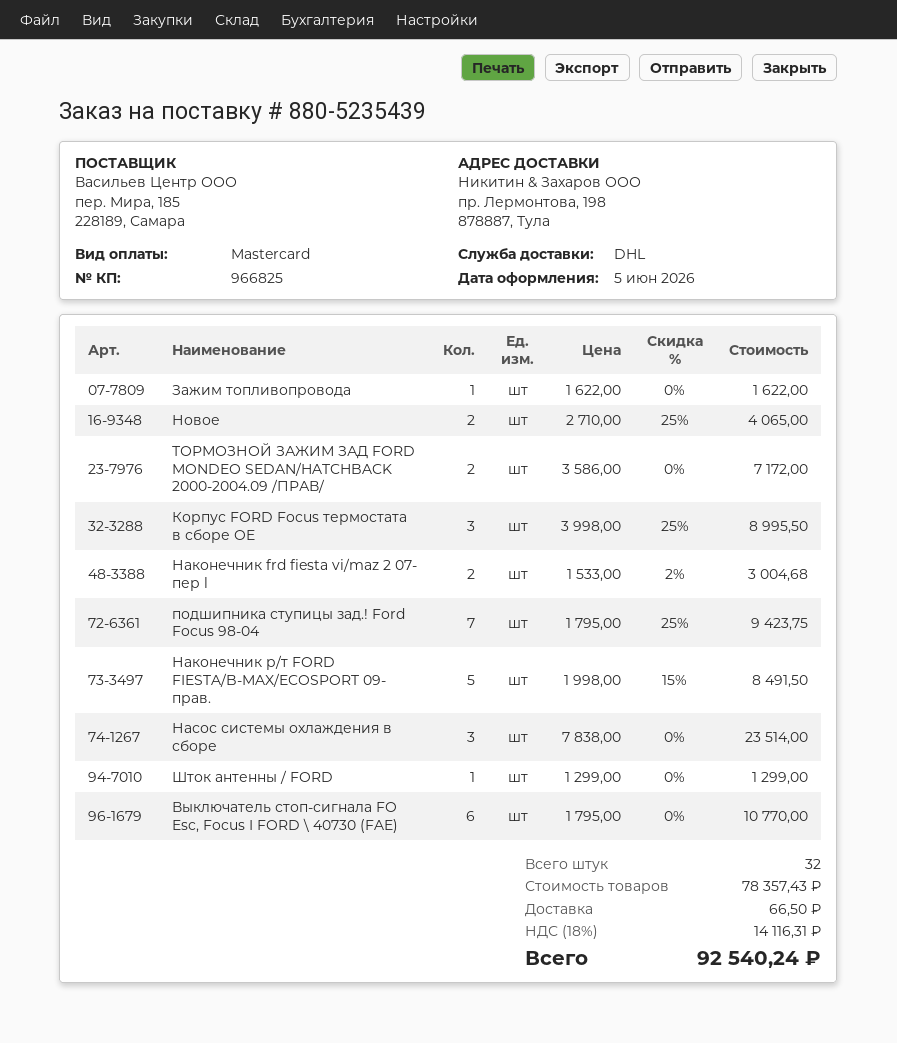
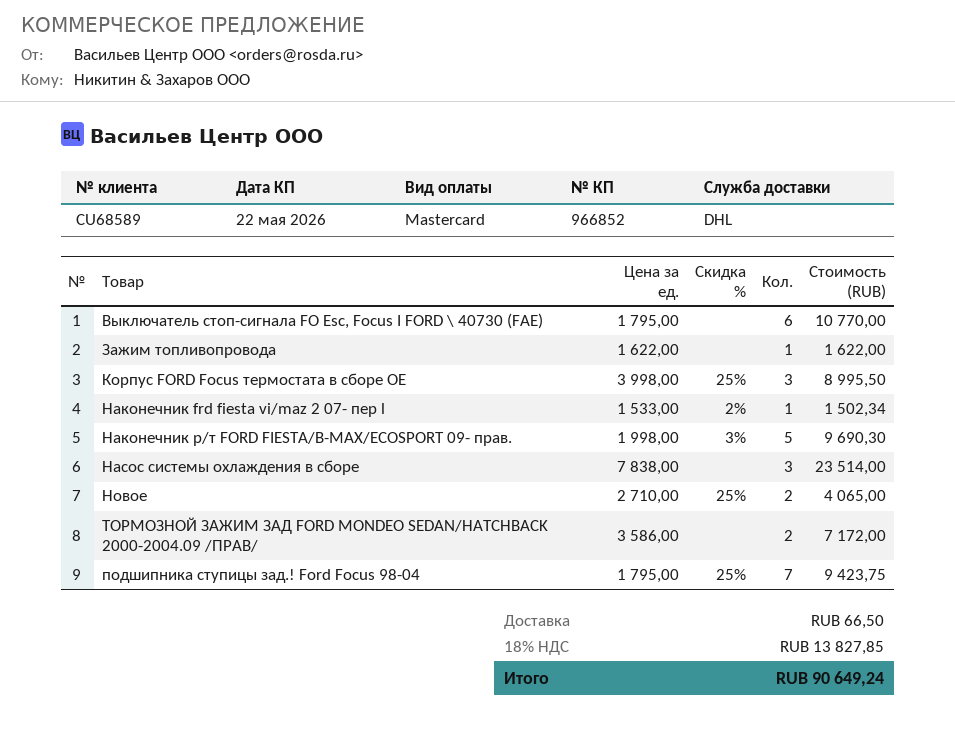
quote number: 966825 -> 966852
Наконечник frd fiesta vi/maz 2 07- пер l: 2 x 1533.00 - 2% = 3004.68 -> 1 x 1533.00 - 2% = 1502.34
Наконечник р/т FORD FIESTA/B-MAX/ECOSPORT 09- прав.: 5 x 1998.00 - 15% = 8491.50 -> 5 x 1998.00 - 3% = 9690.30
Шток антенны / FORD: 1 x 1299.00 = 1299.00 -> none
tax: 18% = 14116.31 -> 18% = 13827.85
total: 92540.24 -> 90649.24

